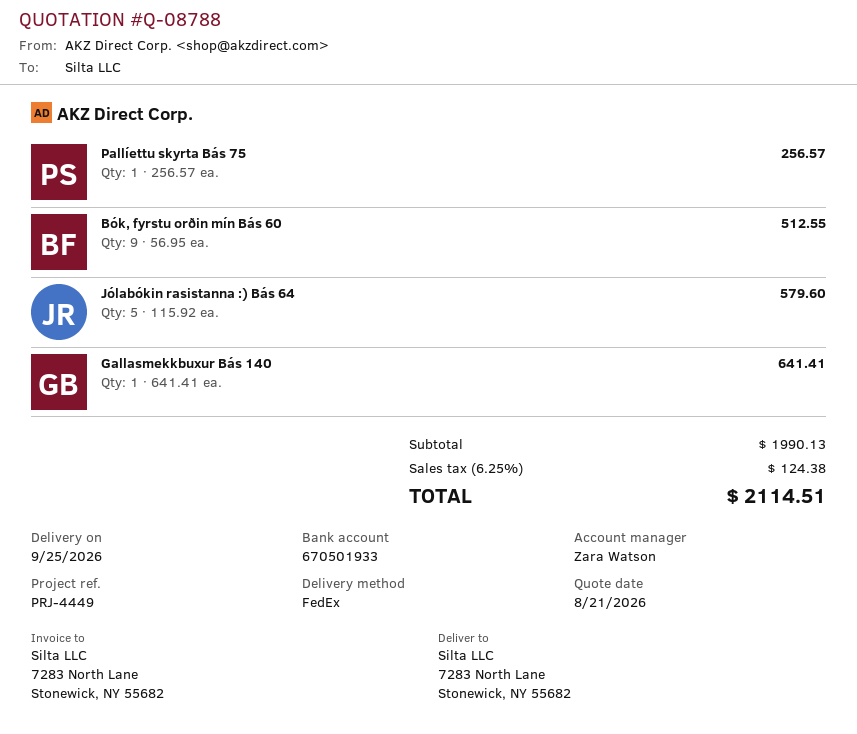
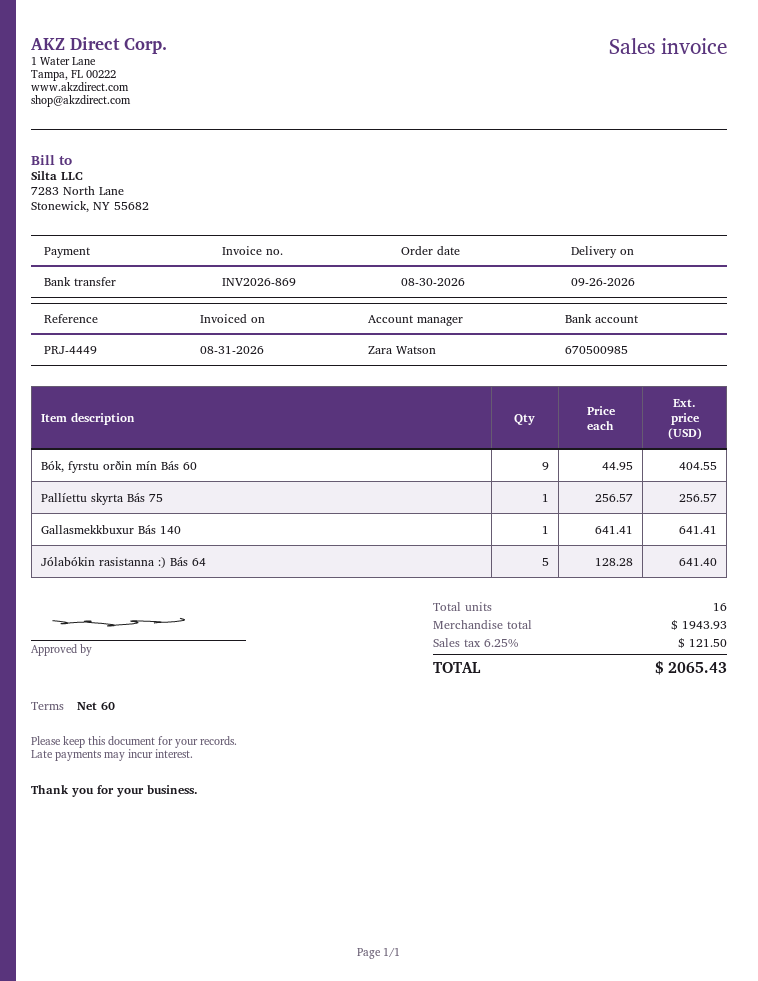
delivery date: 2026-09-25 -> 2026-09-26
bank account: 670501933 -> 670500985
Bók, fyrstu orðin mín Bás 60: 9 x 56.95 = 512.55 -> 9 x 44.95 = 404.55
Jólabókin rasistanna :) Bás 64: 5 x 115.92 = 579.60 -> 5 x 128.28 = 641.40
subtotal: 1990.13 -> 1943.93
tax: 6.25% = 124.38 -> 6.25% = 121.50
total: 2114.51 -> 2065.43

